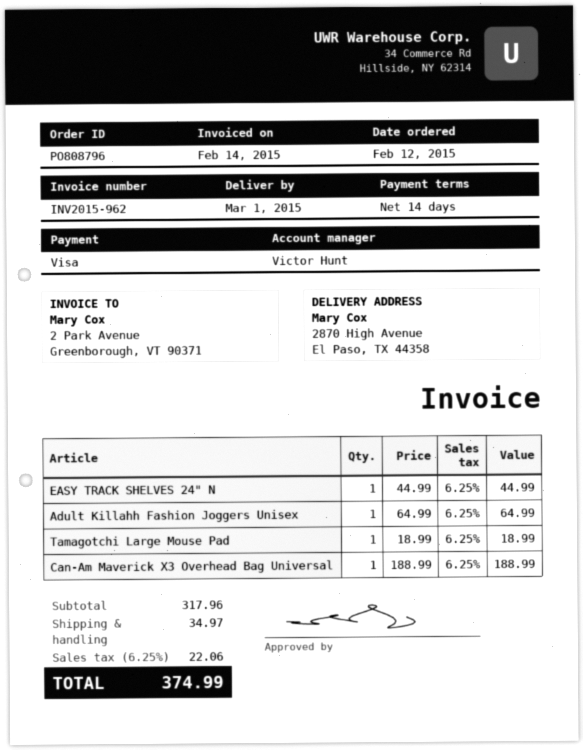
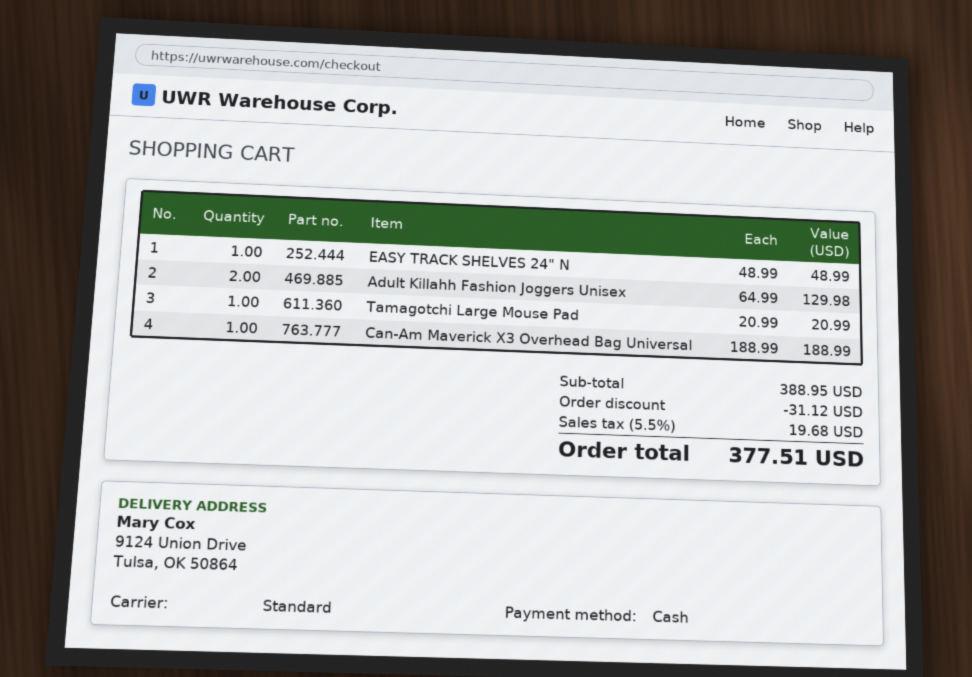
payment method: Visa -> cash
ship to: 2870 High Avenue, El Paso, TX 44358 -> 9124 Union Drive, Tulsa, OK 50864
EASY TRACK SHELVES 24" N: 1 x 44.99 = 44.99 -> 1 x 48.99 = 48.99
Adult Killahh Fashion Joggers Unisex: 1 x 64.99 = 64.99 -> 2 x 64.99 = 129.98
Tamagotchi Large Mouse Pad: 1 x 18.99 = 18.99 -> 1 x 20.99 = 20.99
subtotal: 317.96 -> 388.95
discount: none -> 31.12
shipping: 34.97 -> none
tax: 6.25% = 22.06 -> 5.5% = 19.68
total: 374.99 -> 377.51

